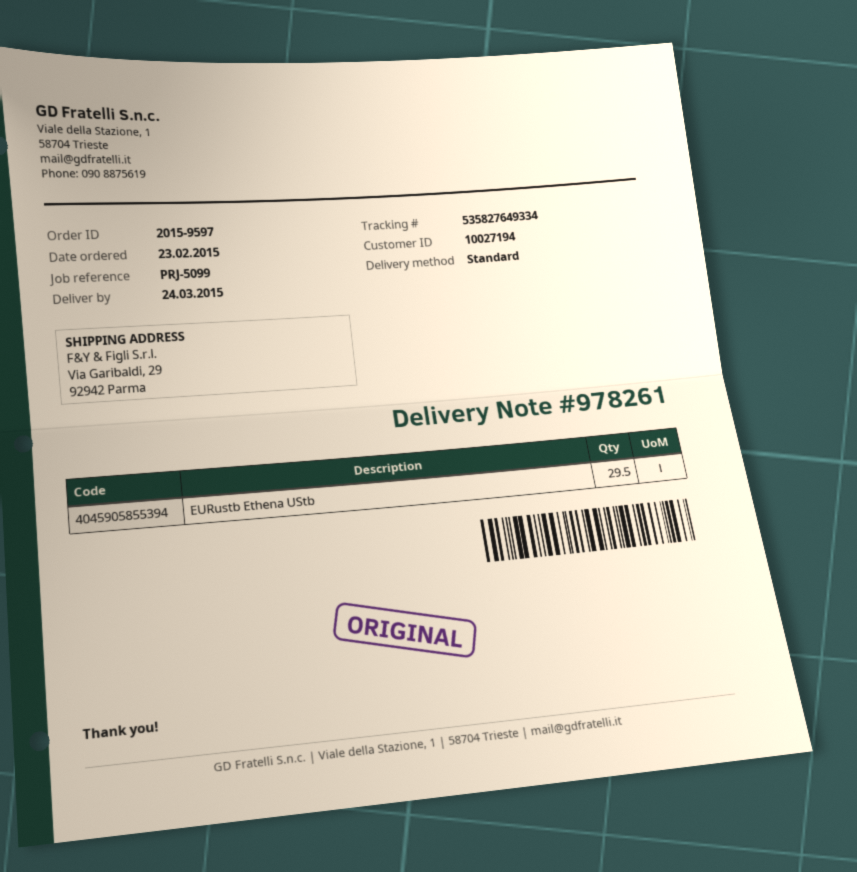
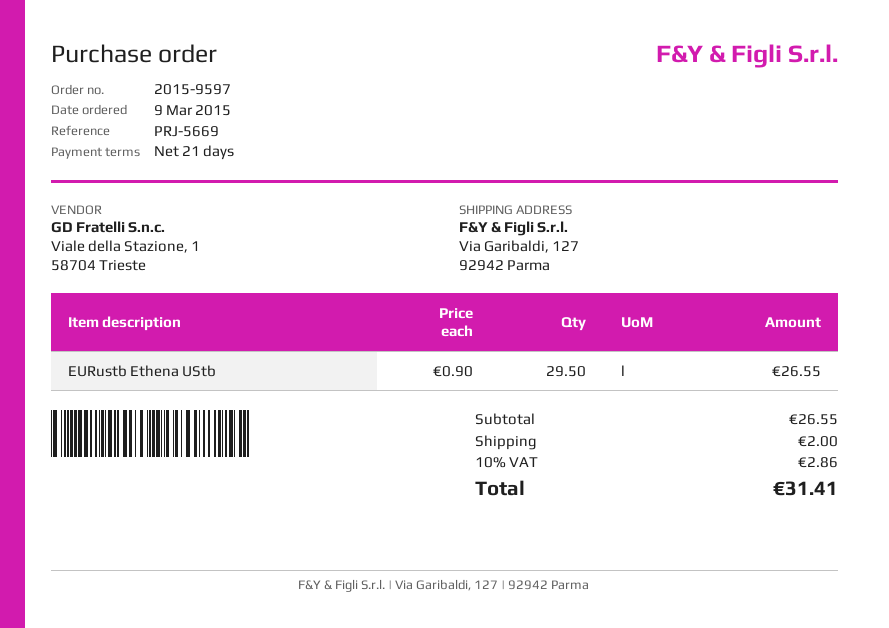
order date: 2015-02-23 -> 2015-03-09
reference: PRJ-5099 -> PRJ-5669
ship to: Via Garibaldi, 29, 92942 Parma -> Via Garibaldi, 127, 92942 Parma

